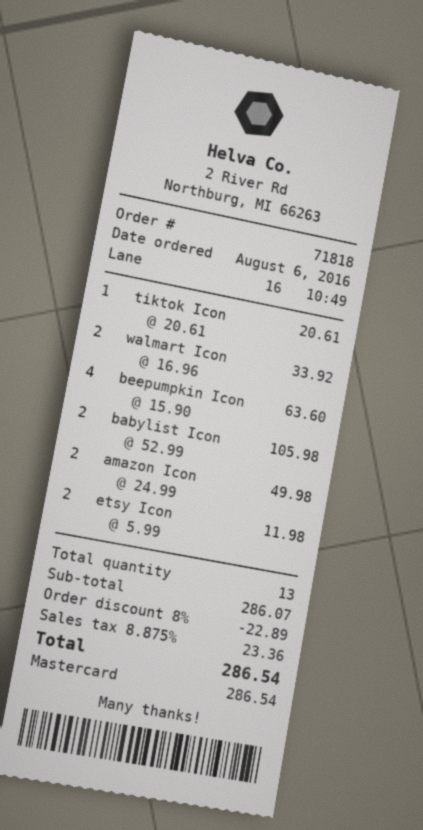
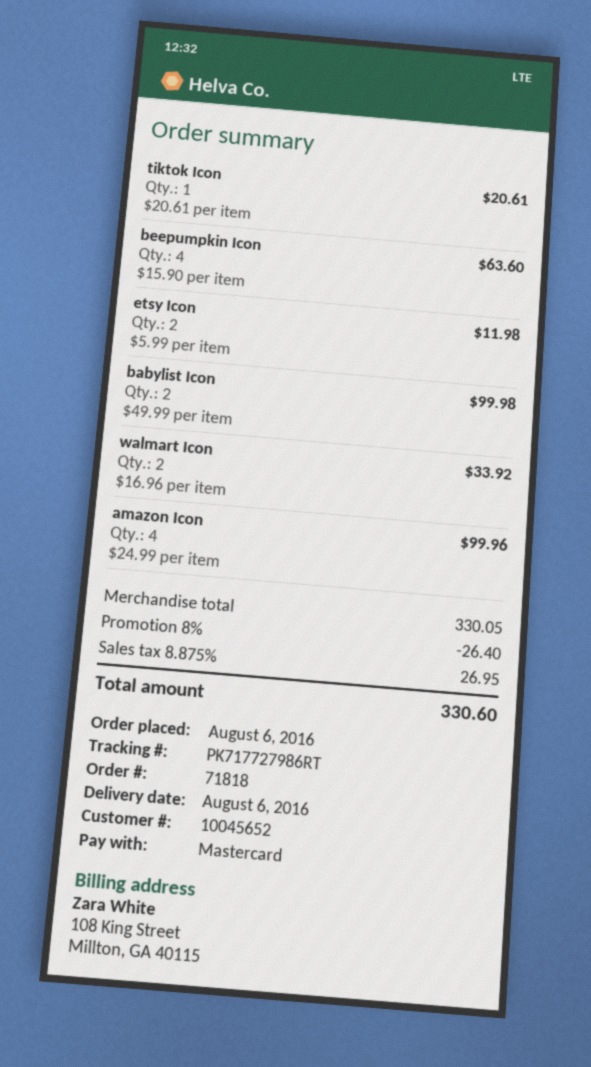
babylist Icon: 2 x 52.99 = 105.98 -> 2 x 49.99 = 99.98
amazon Icon: 2 x 24.99 = 49.98 -> 4 x 24.99 = 99.96
subtotal: 286.07 -> 330.05
discount: 8% = 22.89 -> 8% = 26.40
tax: 8.875% = 23.36 -> 8.875% = 26.95
total: 286.54 -> 330.60

